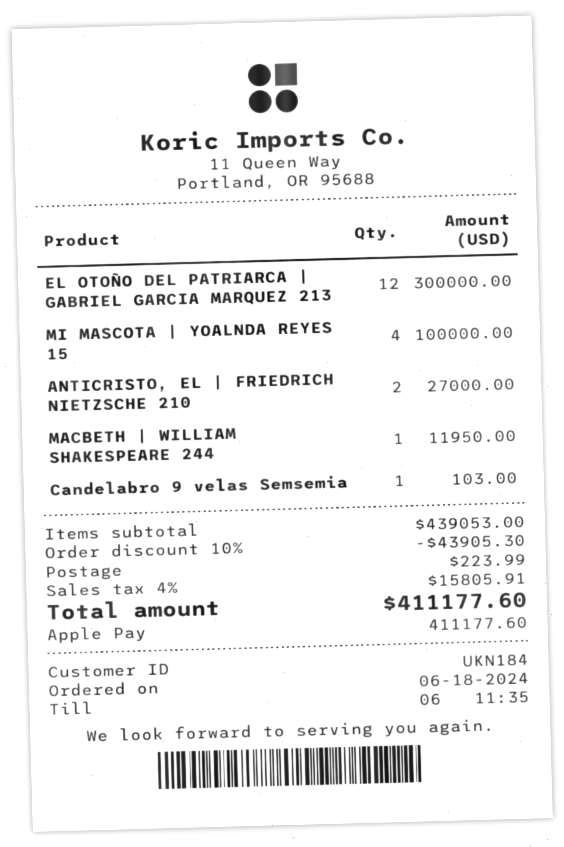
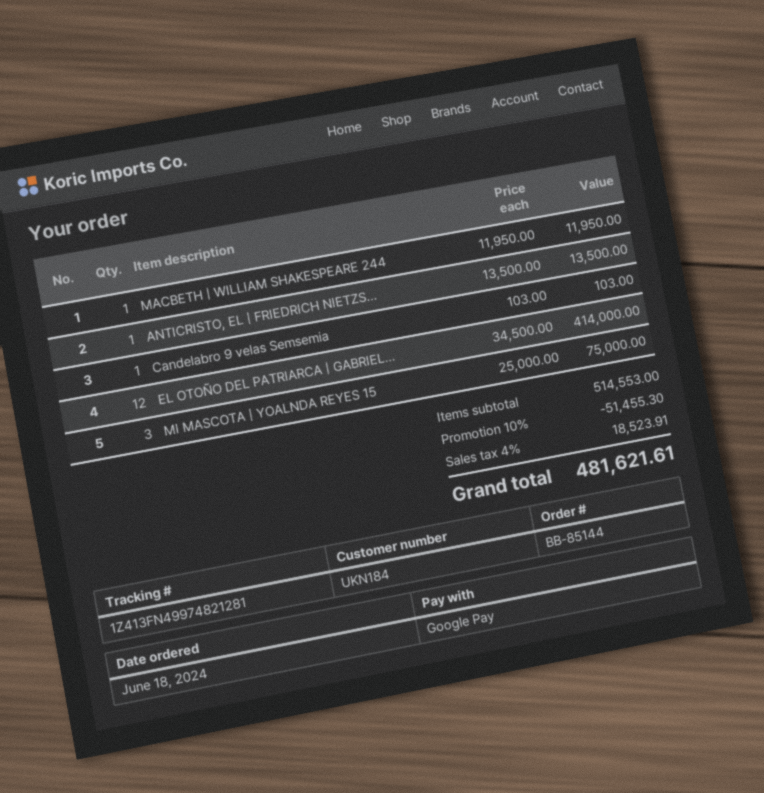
payment method: Apple Pay -> Google Pay
EL OTOÑO DEL PATRIARCA | GABRIEL GARCIA MARQUEZ 213: 12 for 300000.00 -> 12 for 414000.00
MI MASCOTA | YOALNDA REYES 15: 4 for 100000.00 -> 3 for 75000.00
ANTICRISTO, EL | FRIEDRICH NIETZSCHE 210: 2 for 27000.00 -> 1 for 13500.00
subtotal: 439053.00 -> 514553.00
discount: 10% = 43905.30 -> 10% = 51455.30
shipping: 223.99 -> none
tax: 4% = 15805.91 -> 4% = 18523.91
total: 411177.60 -> 481621.61

